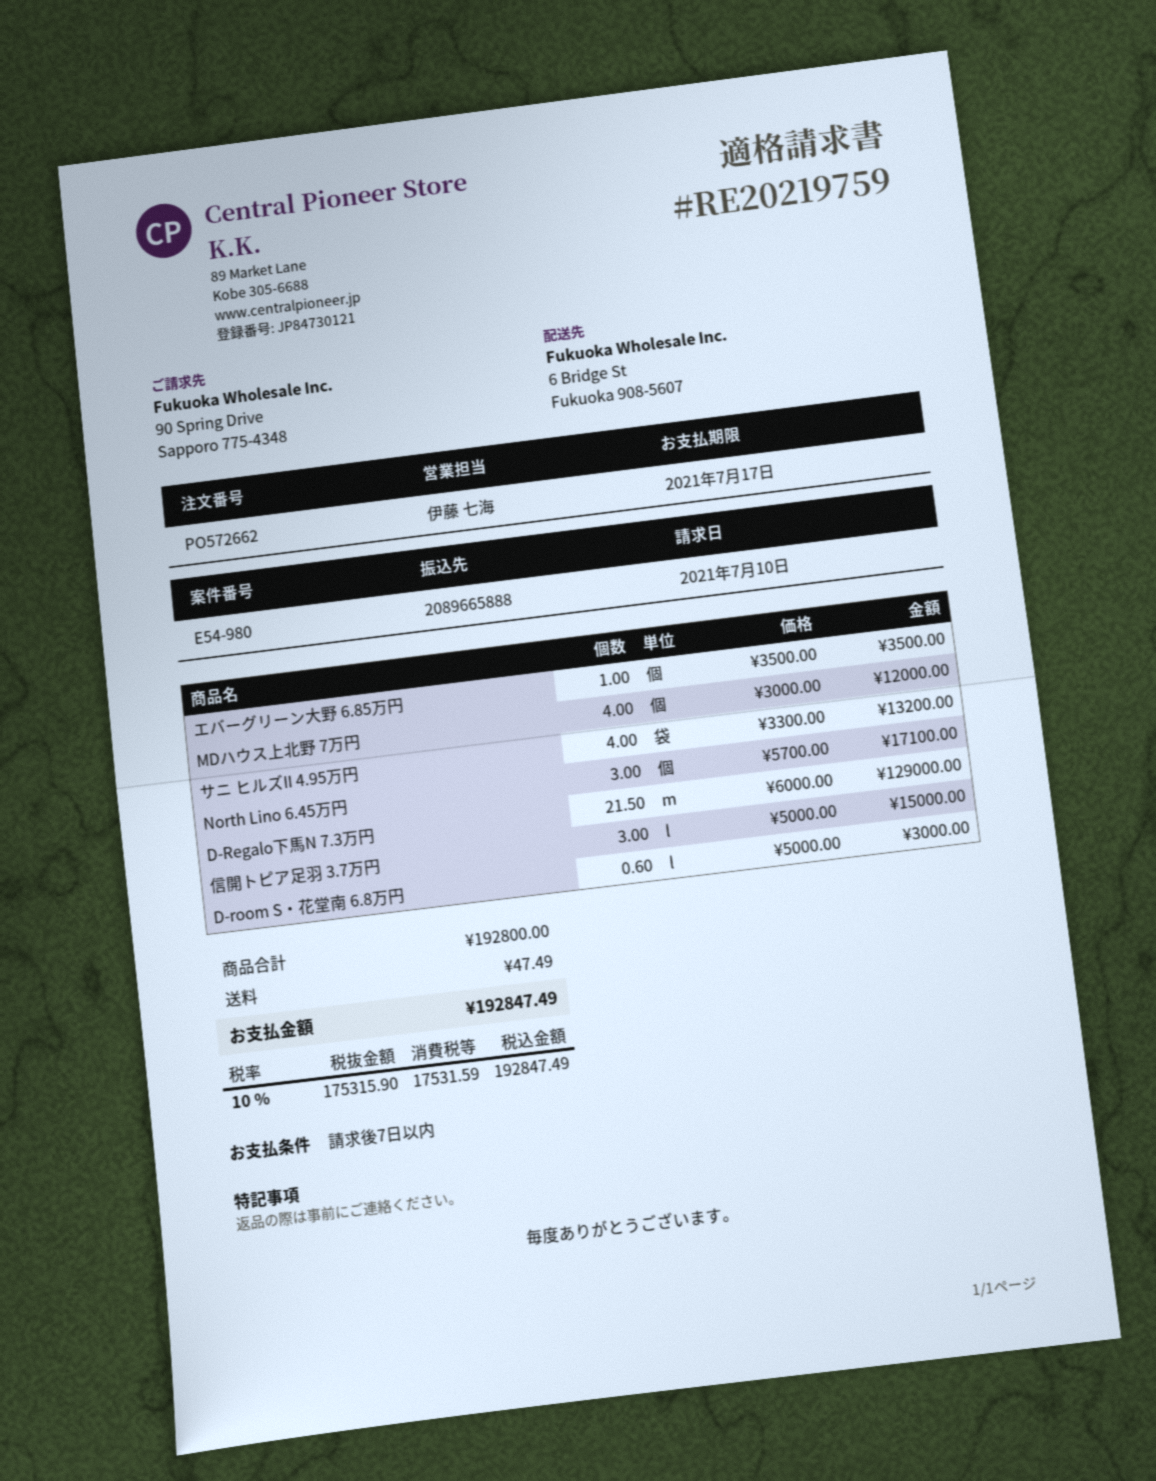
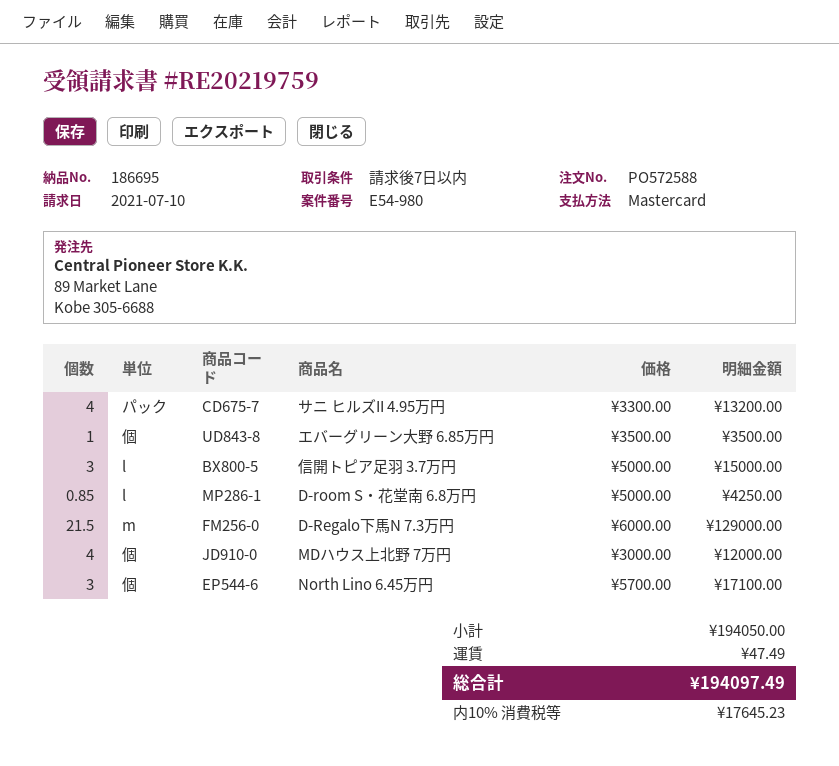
order number: PO572662 -> PO572588
D-room S・花堂南 6.8万円: 0.6 x 5000.00 = 3000.00 -> 0.85 x 5000.00 = 4250.00
subtotal: 192800.00 -> 194050.00
tax: 10% = 17531.59 -> 10% = 17645.23
total: 192847.49 -> 194097.49

